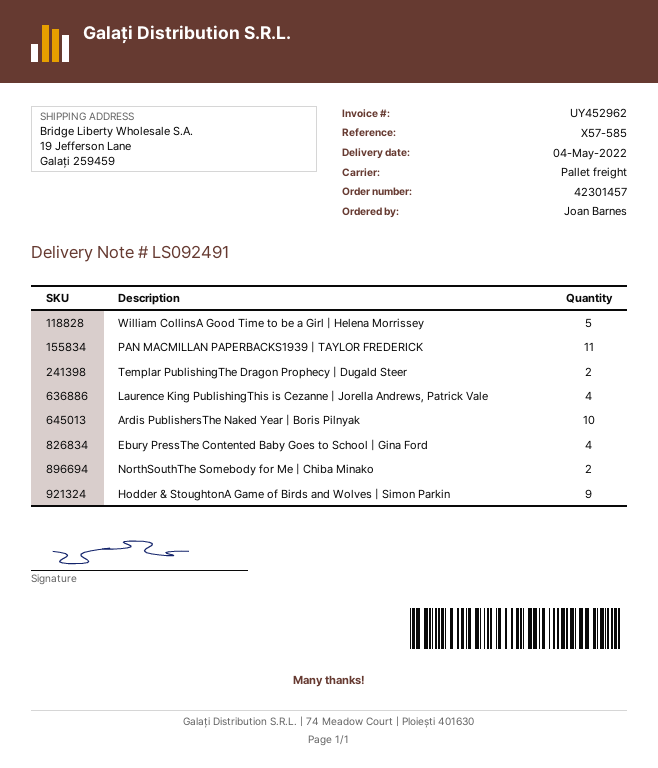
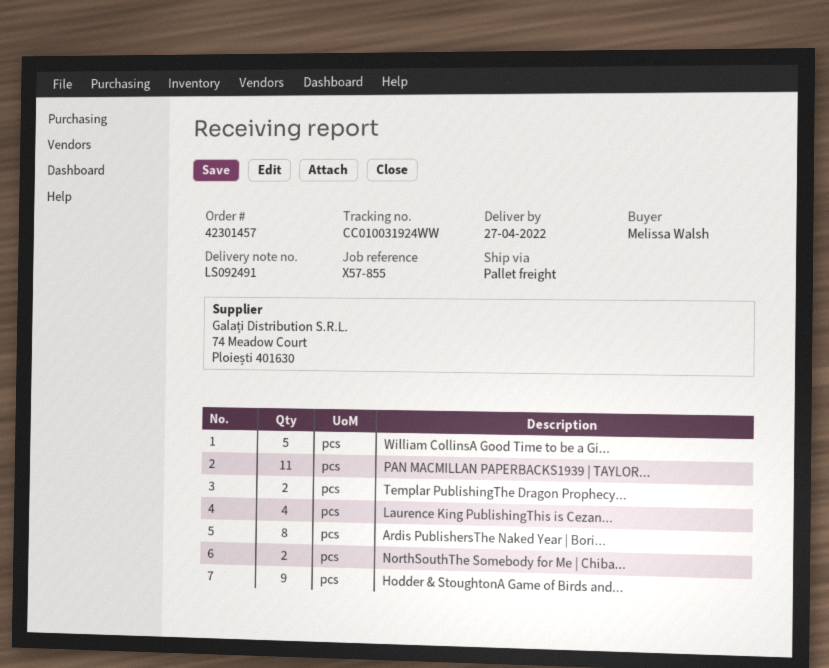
delivery date: 2022-05-04 -> 2022-04-27
reference: X57-585 -> X57-855
ordered by: Joan Barnes -> Melissa Walsh
Ardis PublishersThe Naked Year | Boris Pilnyak: 10 -> 8
Ebury PressThe Contented Baby Goes to School | Gina Ford: 4 -> none

